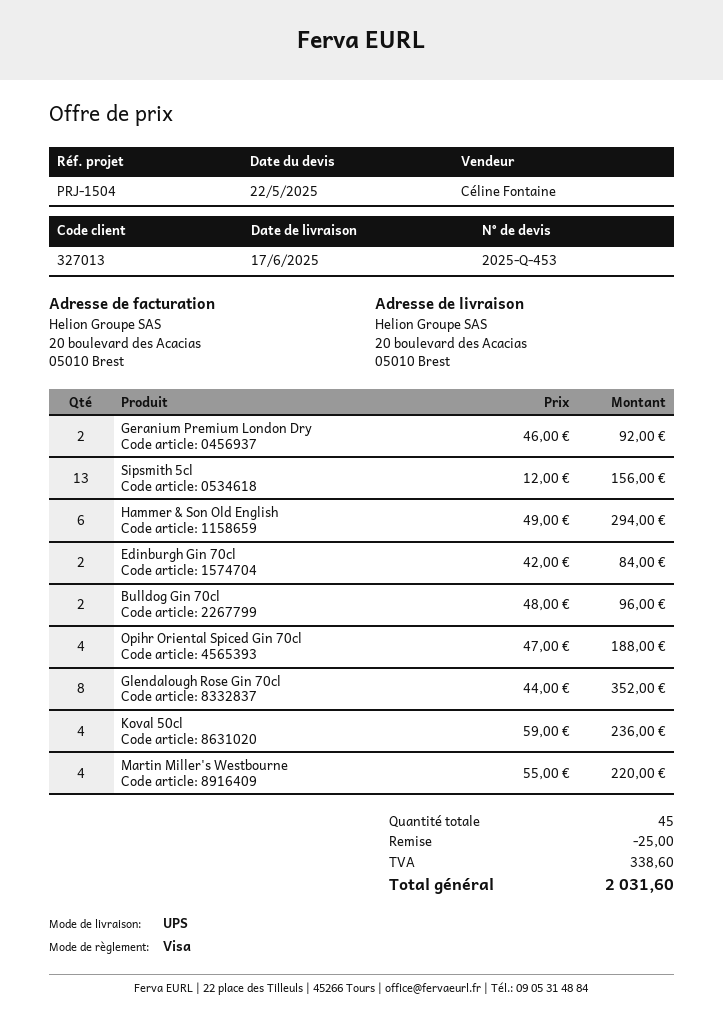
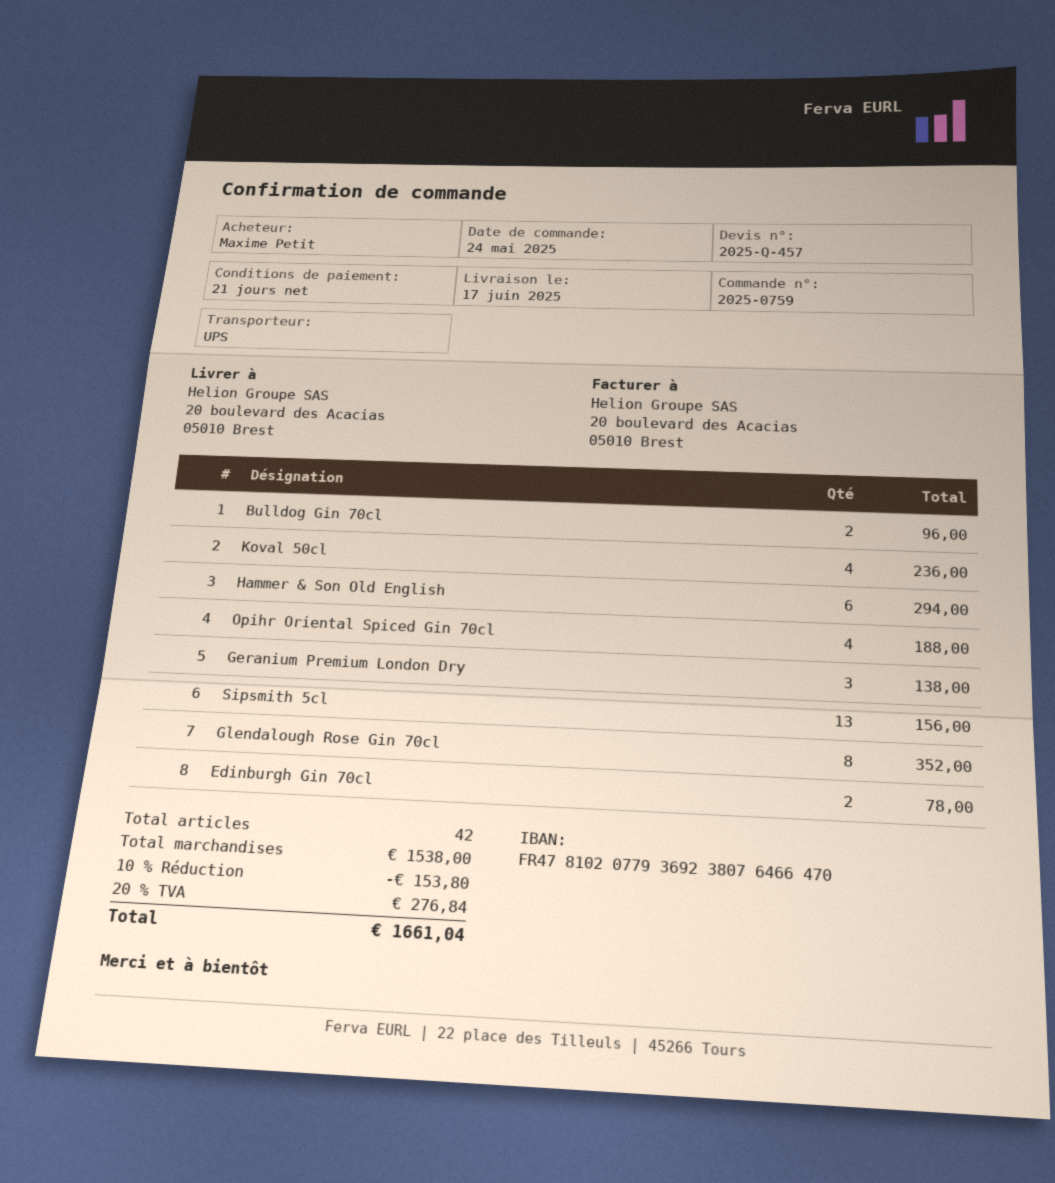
quote number: 2025-Q-453 -> 2025-Q-457
Geranium Premium London Dry: 2 for 92.00 -> 3 for 138.00
Edinburgh Gin 70cl: 2 for 84.00 -> 2 for 78.00
Martin Miller's Westbourne: 4 for 220.00 -> none
total quantity: 45 -> 42
discount: 25.00 -> 153.80
tax: 338.60 -> 276.84
total: 2031.60 -> 1661.04

